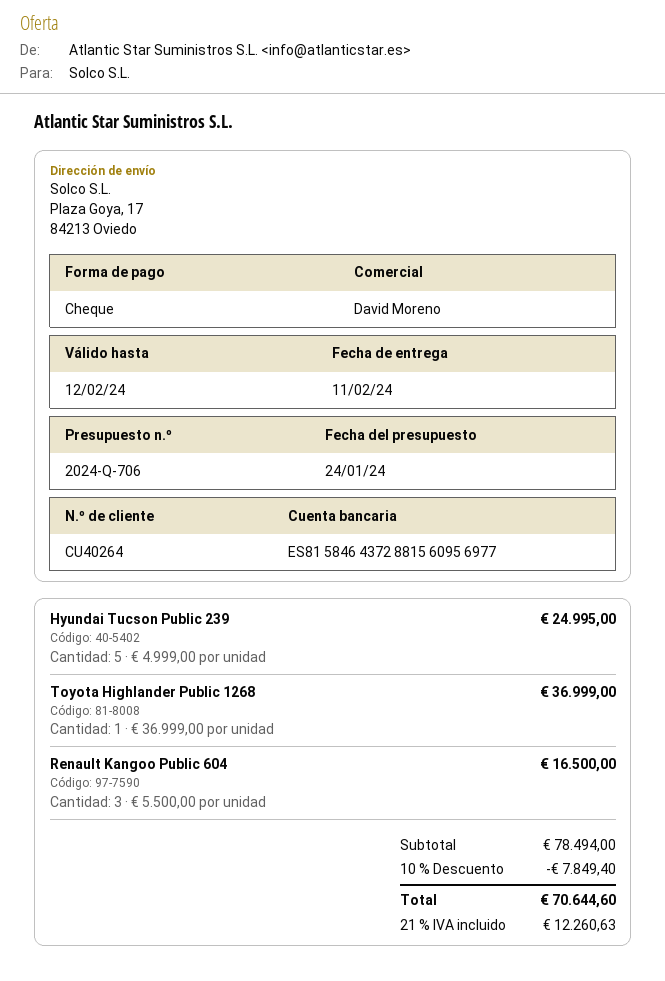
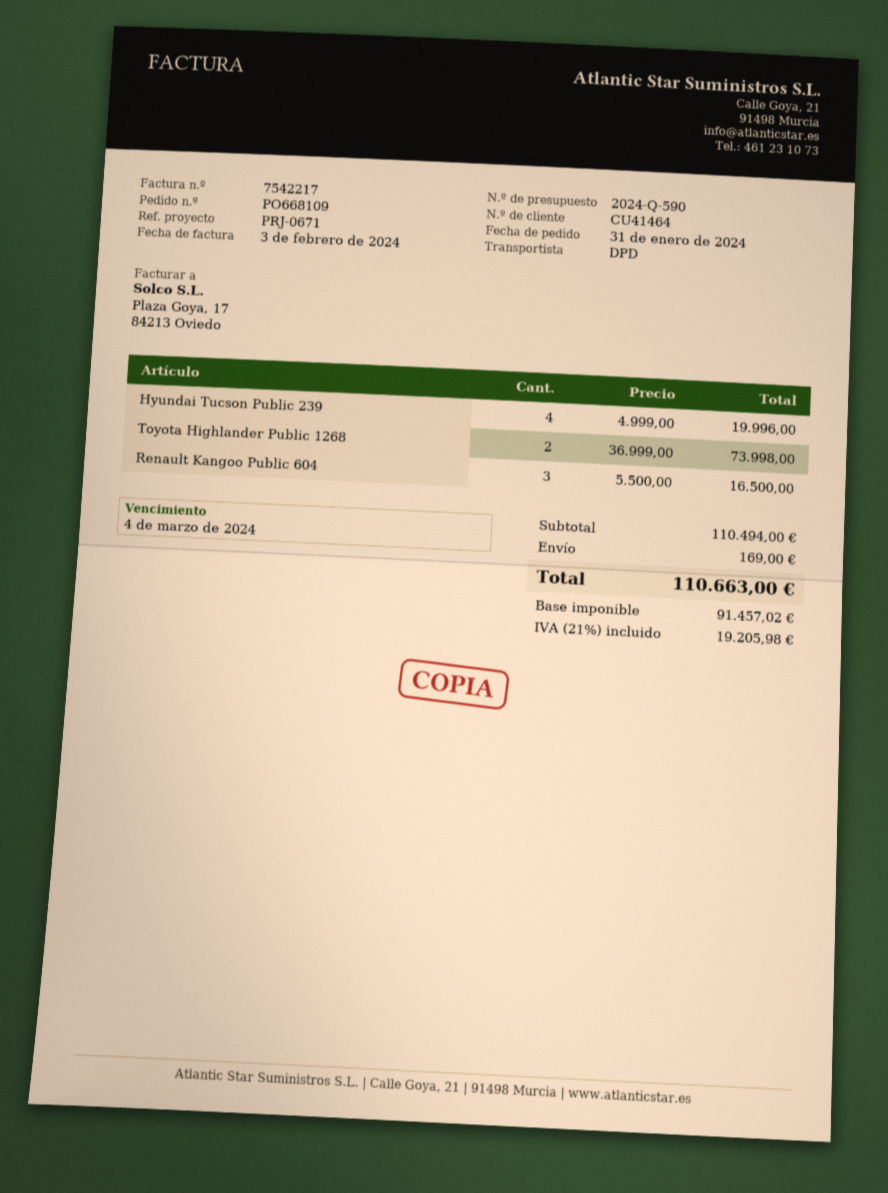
quote number: 2024-Q-706 -> 2024-Q-590
customer number: CU40264 -> CU41464
Hyundai Tucson Public 239: 5 x 4999.00 = 24995.00 -> 4 x 4999.00 = 19996.00
Toyota Highlander Public 1268: 1 x 36999.00 = 36999.00 -> 2 x 36999.00 = 73998.00
subtotal: 78494.00 -> 110494.00
discount: 10% = 7849.40 -> none
shipping: none -> 169.00
tax: 21% = 12260.63 -> 21% = 19205.98
total: 70644.60 -> 110663.00

